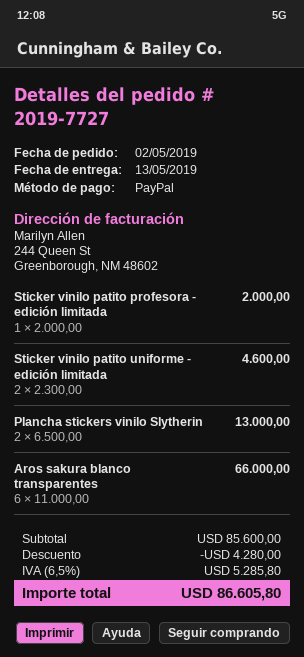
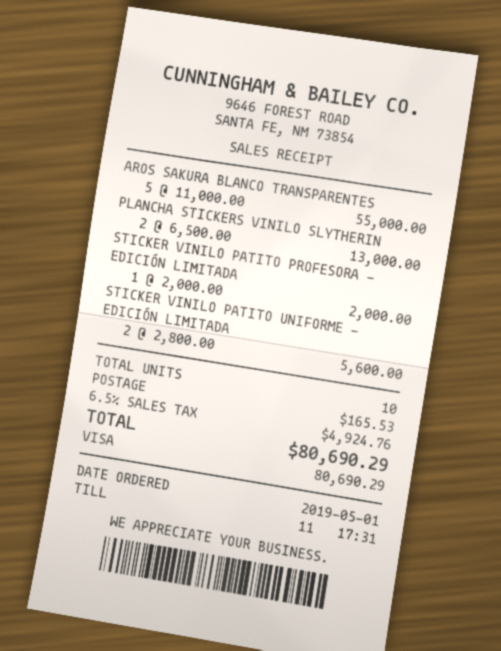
order date: 2019-05-02 -> 2019-05-01
payment method: PayPal -> Visa
Sticker vinilo patito uniforme - edición limitada: 2 x 2300.00 = 4600.00 -> 2 x 2800.00 = 5600.00
Aros sakura blanco transparentes: 6 x 11000.00 = 66000.00 -> 5 x 11000.00 = 55000.00
discount: 4280.00 -> none
shipping: none -> 165.53
tax: 6.5% = 5285.80 -> 6.5% = 4924.76
total: 86605.80 -> 80690.29

